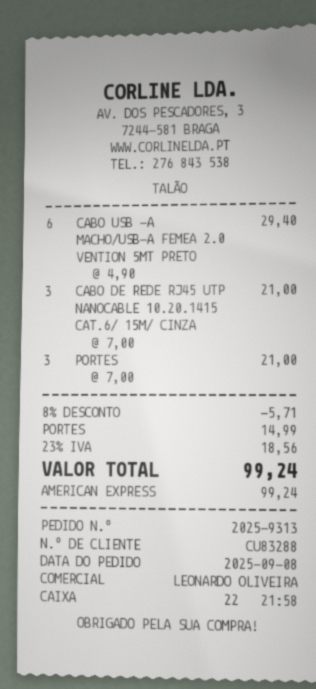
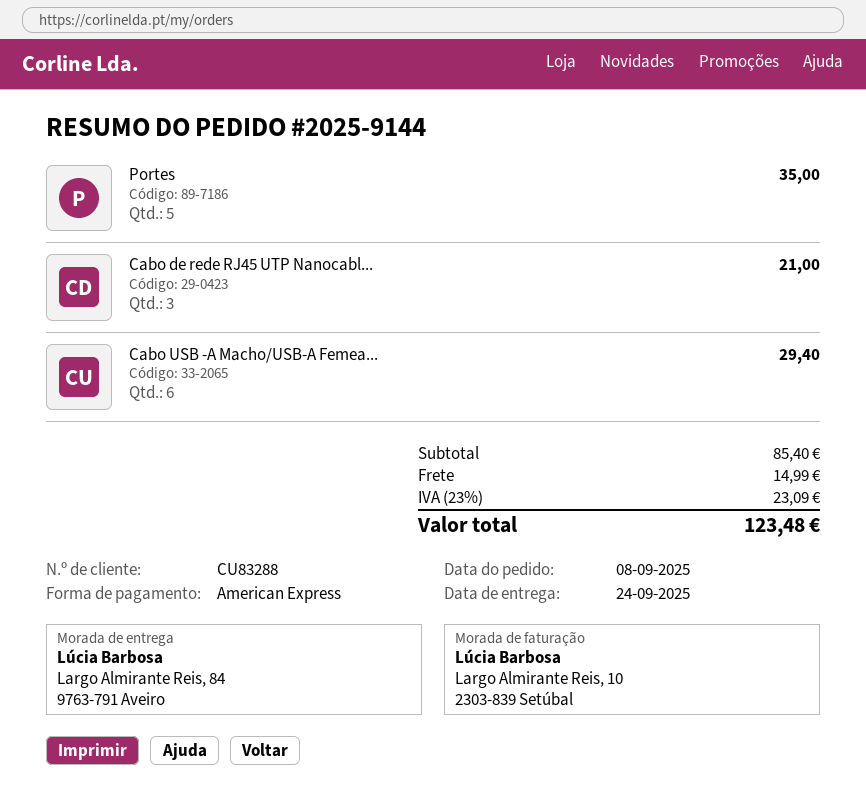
order number: 2025-9313 -> 2025-9144
PORTES: 3 for 21.00 -> 5 for 35.00
discount: 8% = 5.71 -> none
tax: 23% = 18.56 -> 23% = 23.09
total: 99.24 -> 123.48

